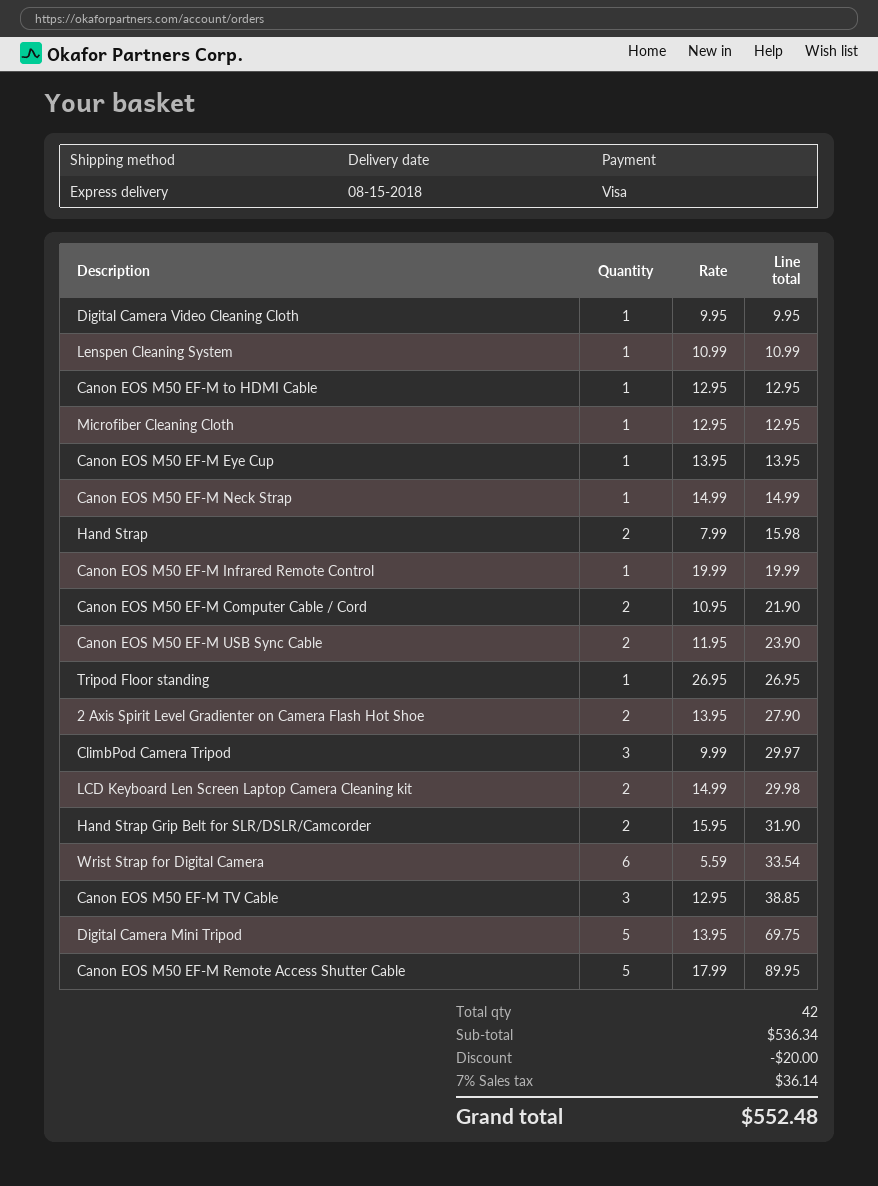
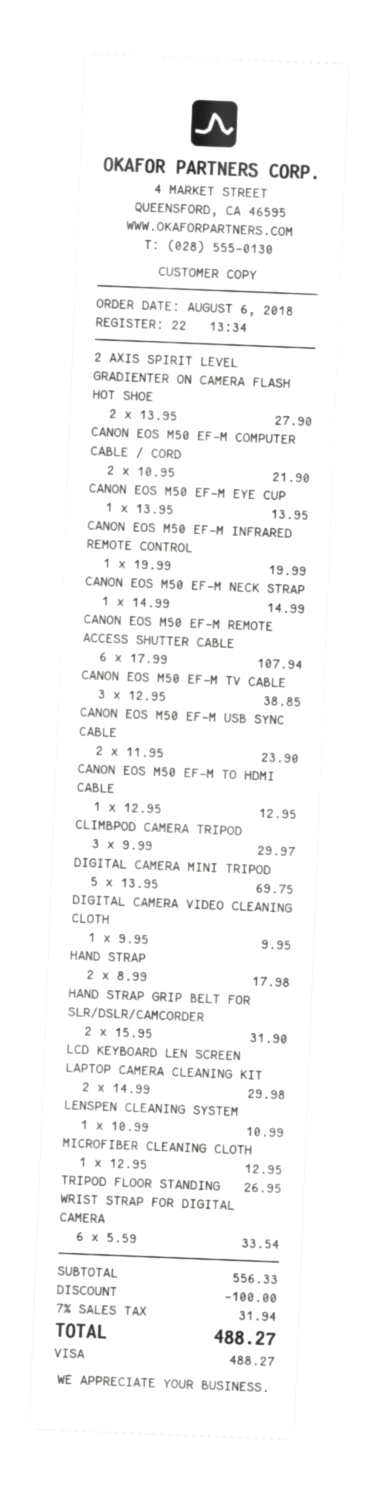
Hand Strap: 2 x 7.99 = 15.98 -> 2 x 8.99 = 17.98
Canon EOS M50 EF-M Remote Access Shutter Cable: 5 x 17.99 = 89.95 -> 6 x 17.99 = 107.94
subtotal: 536.34 -> 556.33
discount: 20.00 -> 100.00
tax: 7% = 36.14 -> 7% = 31.94
total: 552.48 -> 488.27

